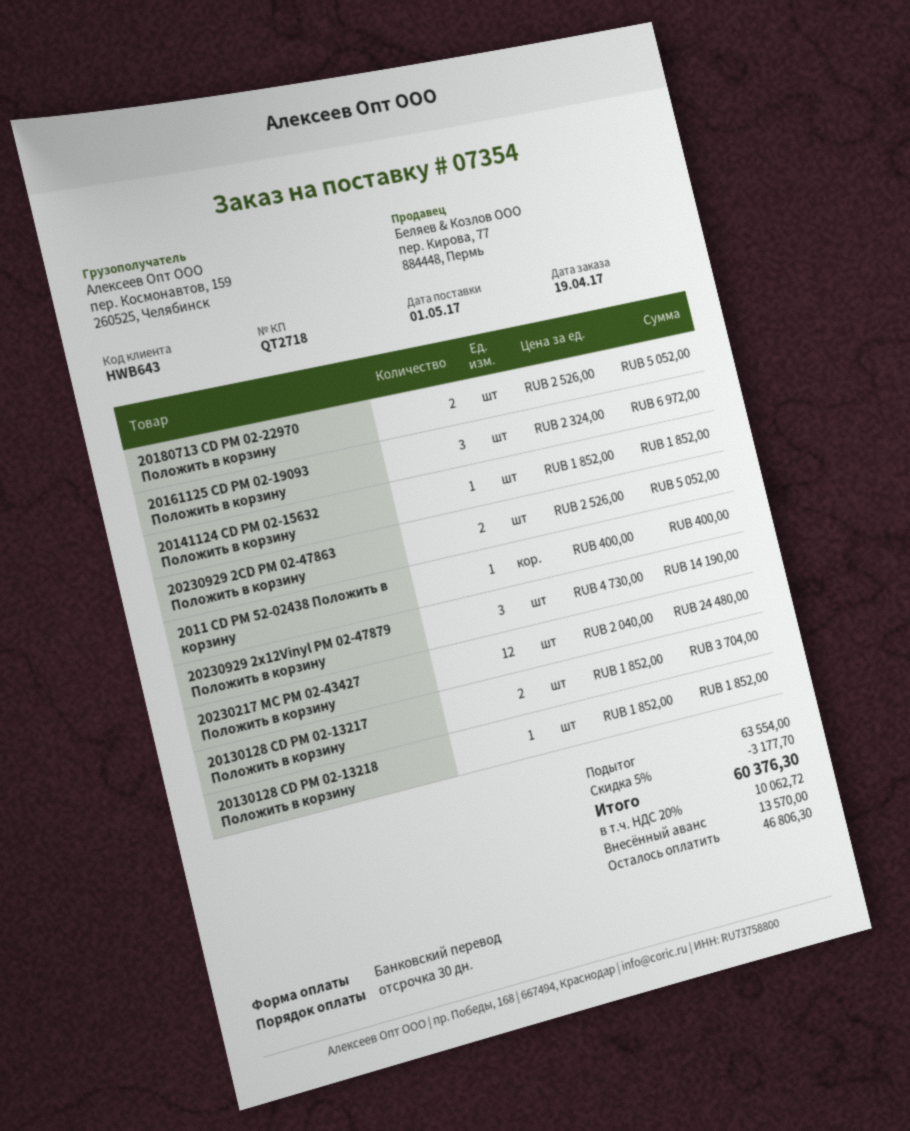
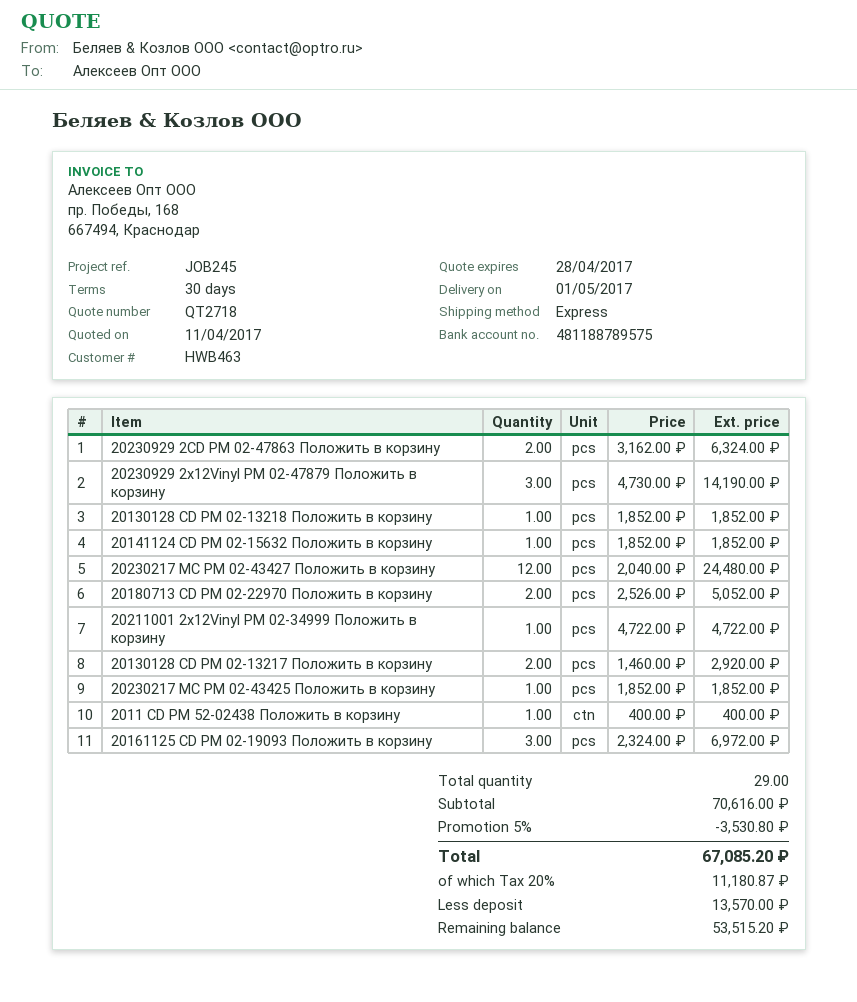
customer number: HWB643 -> HWB463
20230929 2CD PM 02-47863 Положить в корзину: 2 x 2526.00 = 5052.00 -> 2 x 3162.00 = 6324.00
20130128 CD PM 02-13217 Положить в корзину: 2 x 1852.00 = 3704.00 -> 2 x 1460.00 = 2920.00
20211001 2x12Vinyl PM 02-34999 Положить в корзину: none -> 1 x 4722.00 = 4722.00
20230217 MC PM 02-43425 Положить в корзину: none -> 1 x 1852.00 = 1852.00
subtotal: 63554.00 -> 70616.00
discount: 5% = 3177.70 -> 5% = 3530.80
tax: 20% = 10062.72 -> 20% = 11180.87
total: 60376.30 -> 67085.20
balance: 46806.30 -> 53515.20

